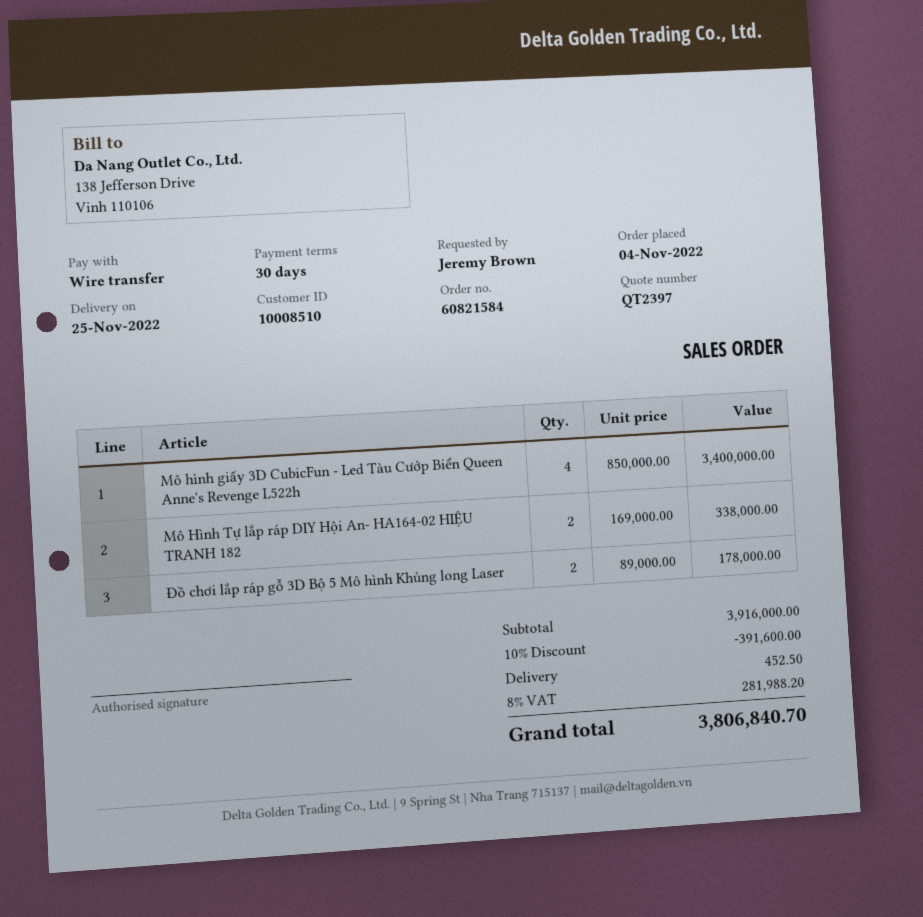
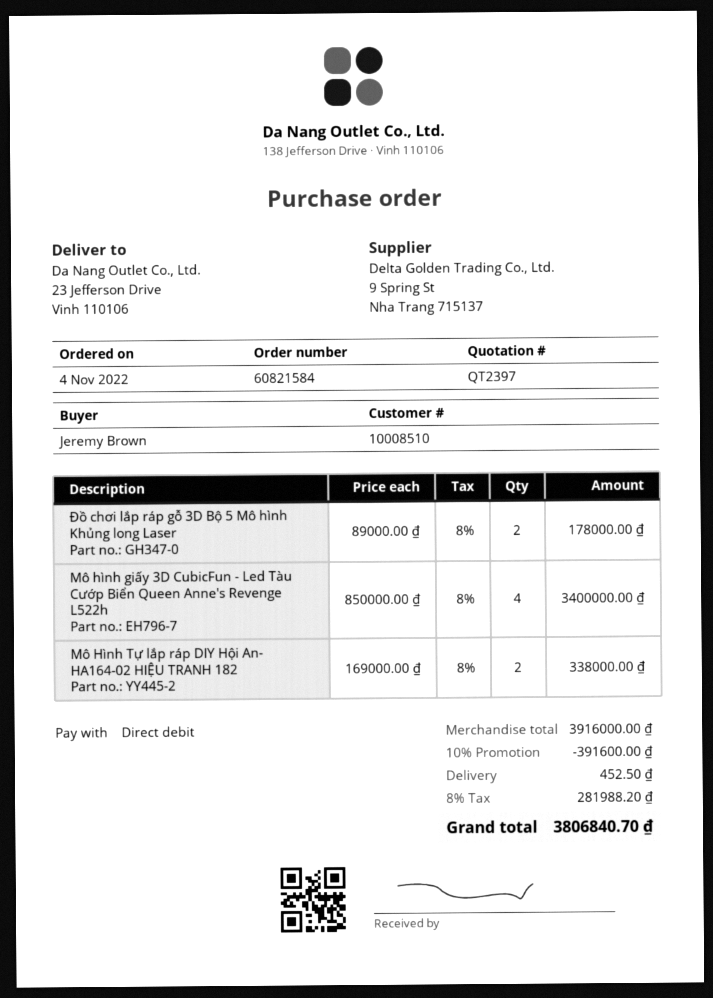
payment method: bank transfer -> direct debit

